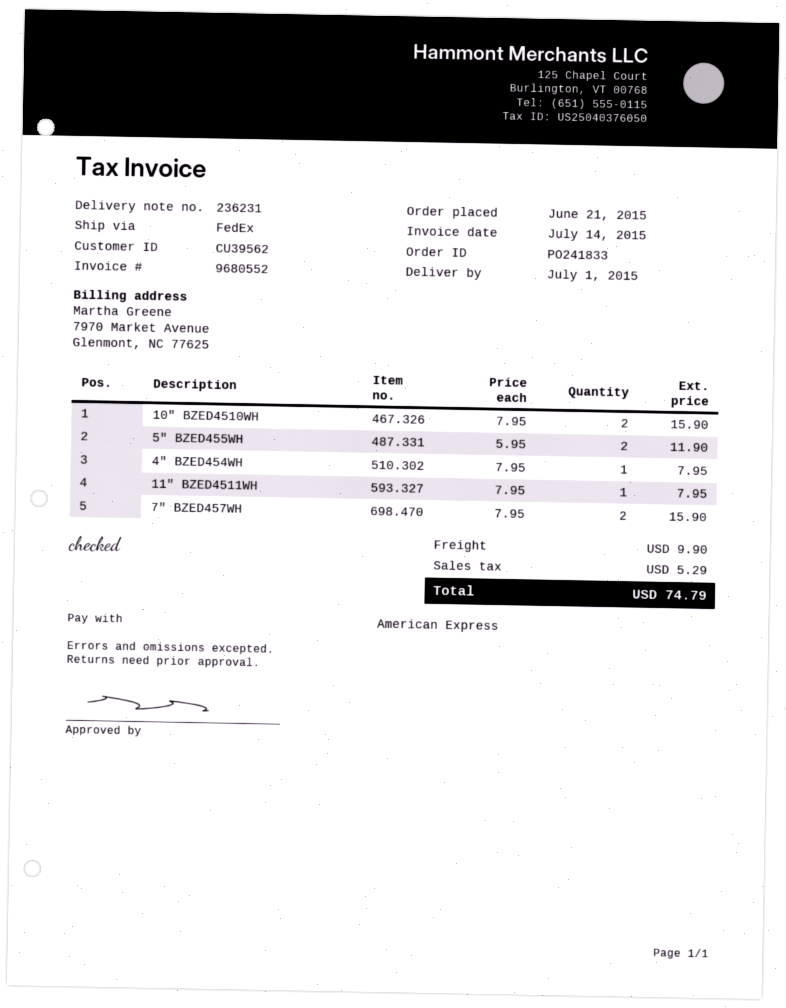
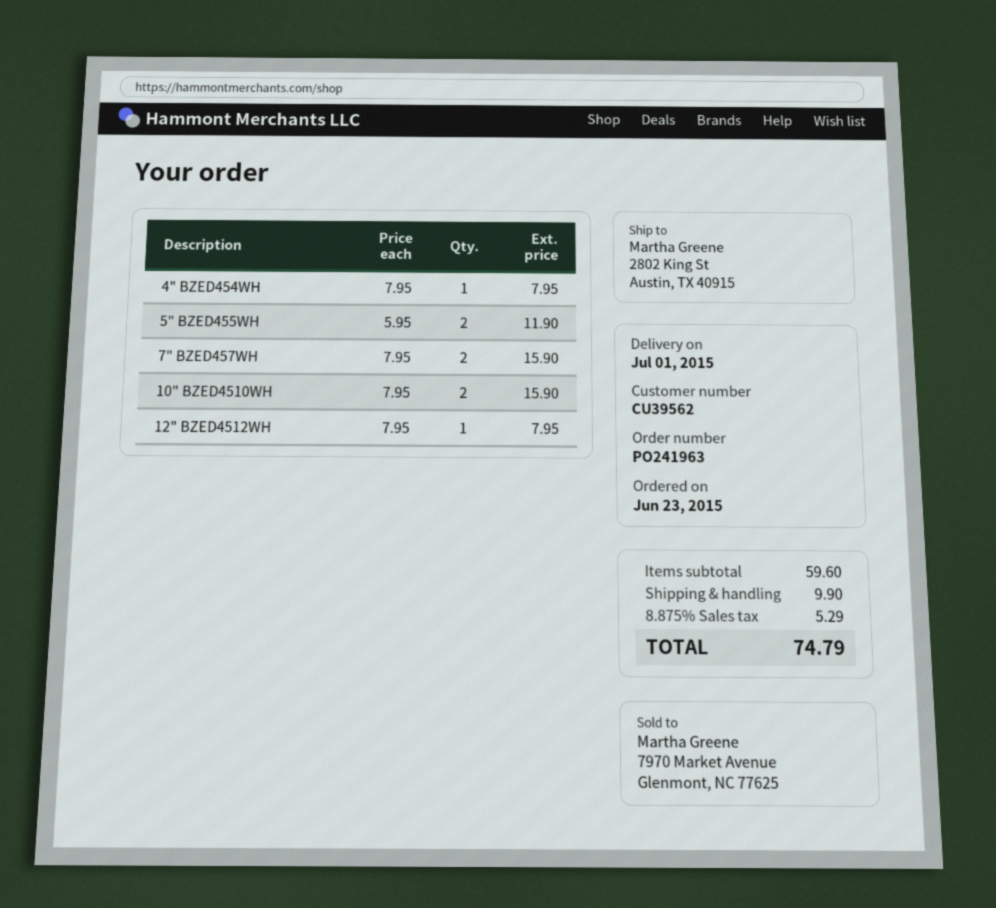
order number: PO241833 -> PO241963
order date: 2015-06-21 -> 2015-06-23
11" BZED4511WH: 1 x 7.95 = 7.95 -> none
12" BZED4512WH: none -> 1 x 7.95 = 7.95

